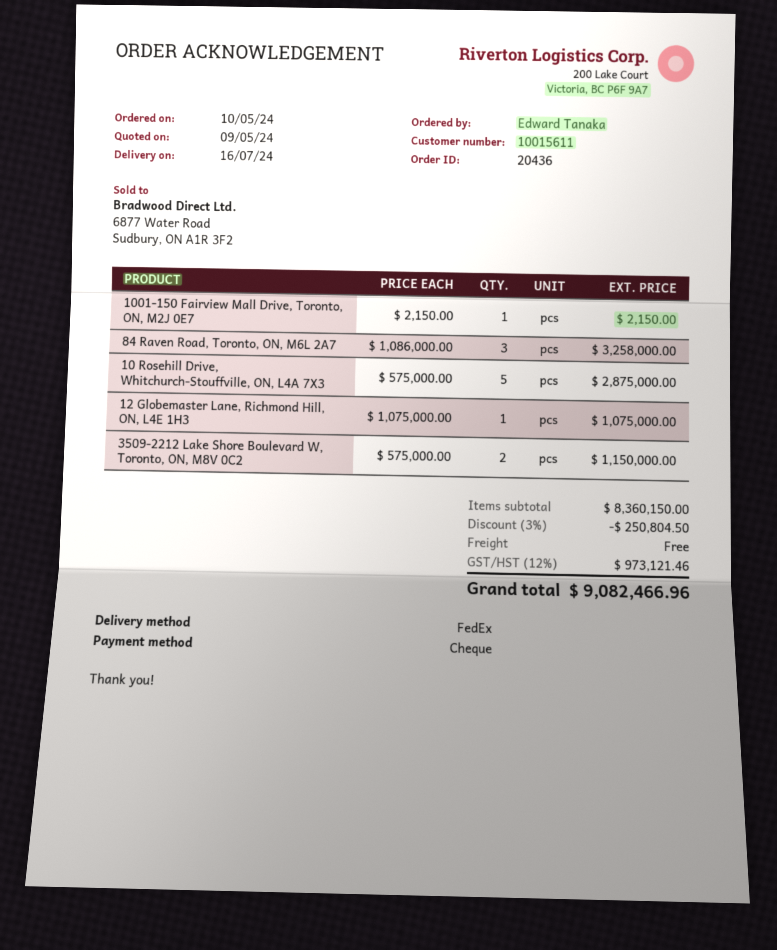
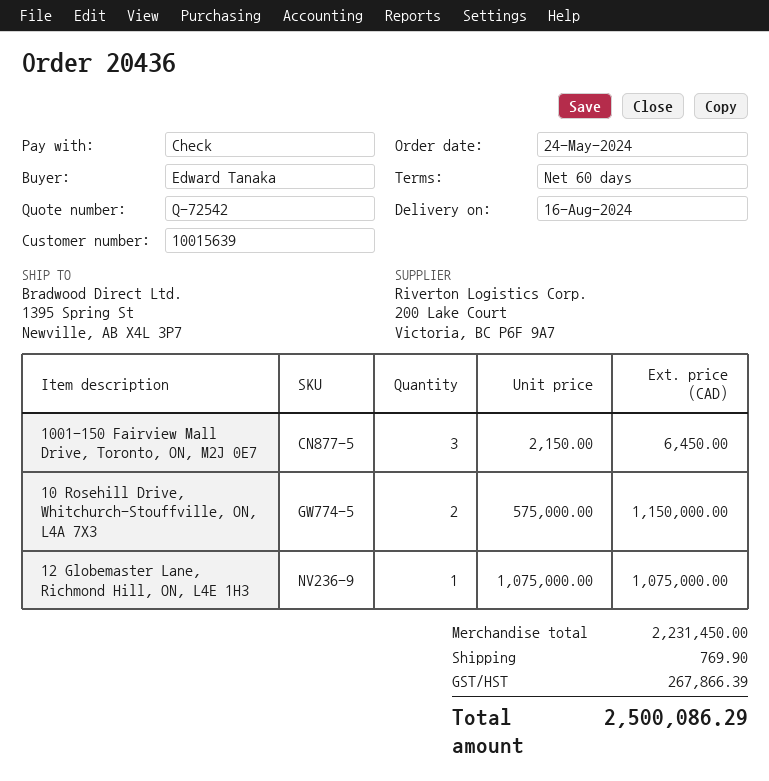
order date: 2024-05-10 -> 2024-05-24
delivery date: 2024-07-16 -> 2024-08-16
customer number: 10015611 -> 10015639
1001-150 Fairview Mall Drive, Toronto, ON, M2J 0E7: 1 x 2150.00 = 2150.00 -> 3 x 2150.00 = 6450.00
84 Raven Road, Toronto, ON, M6L 2A7: 3 x 1086000.00 = 3258000.00 -> none
10 Rosehill Drive, Whitchurch-Stouffville, ON, L4A 7X3: 5 x 575000.00 = 2875000.00 -> 2 x 575000.00 = 1150000.00
3509-2212 Lake Shore Boulevard W, Toronto, ON, M8V 0C2: 2 x 575000.00 = 1150000.00 -> none
subtotal: 8360150.00 -> 2231450.00
discount: 3% = 250804.50 -> none
shipping: 0.00 -> 769.90
tax: 973121.46 -> 267866.39
total: 9082466.96 -> 2500086.29

